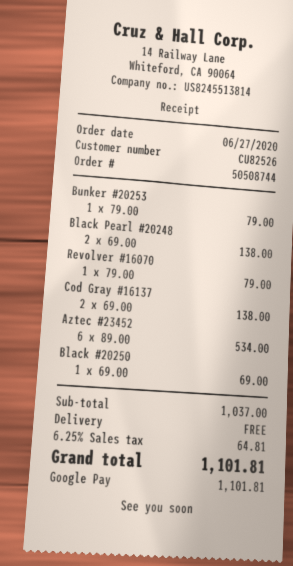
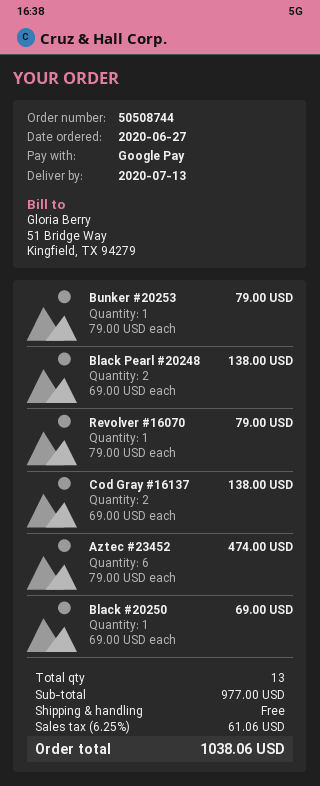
Aztec #23452: 6 x 89.00 = 534.00 -> 6 x 79.00 = 474.00
subtotal: 1037.00 -> 977.00
tax: 6.25% = 64.81 -> 6.25% = 61.06
total: 1101.81 -> 1038.06

